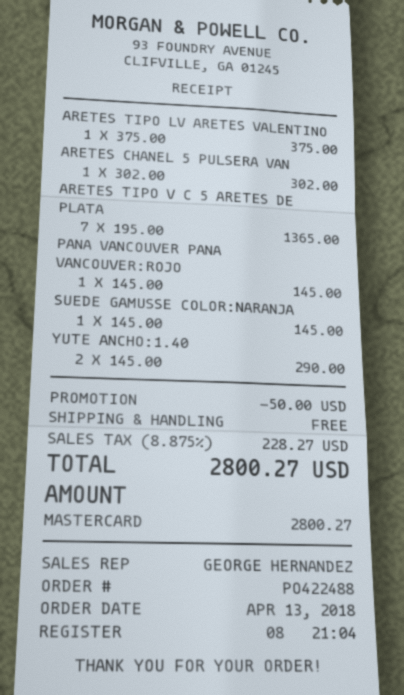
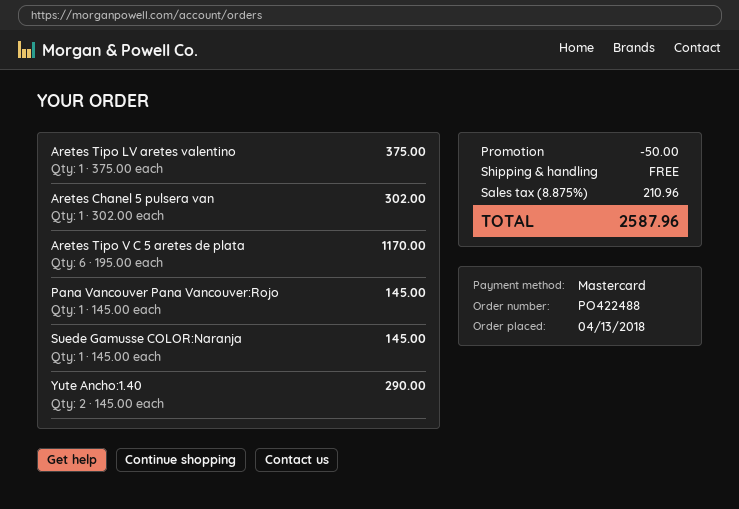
ARETES TIPO V C 5 ARETES DE PLATA: 7 x 195.00 = 1365.00 -> 6 x 195.00 = 1170.00
tax: 8.875% = 228.27 -> 8.875% = 210.96
total: 2800.27 -> 2587.96

